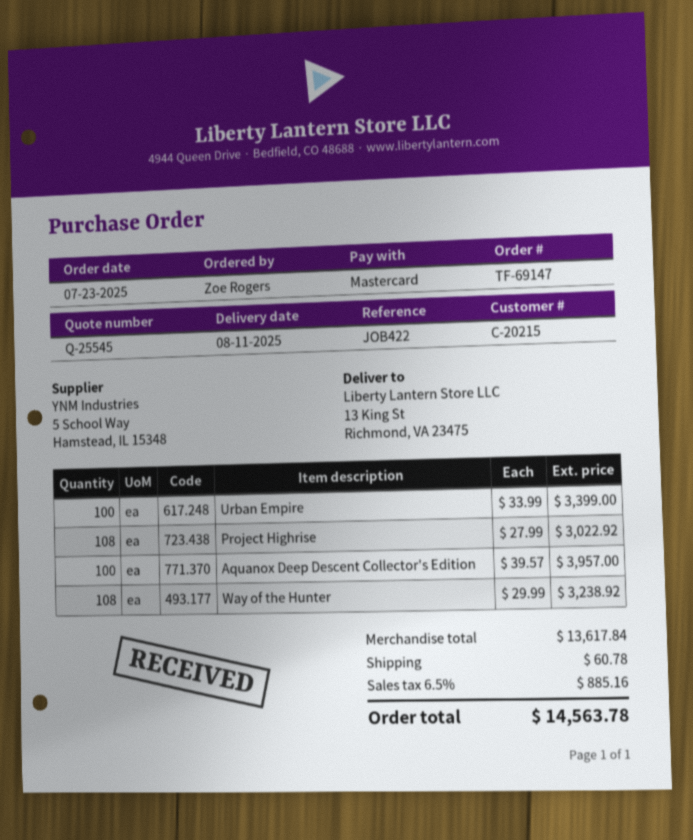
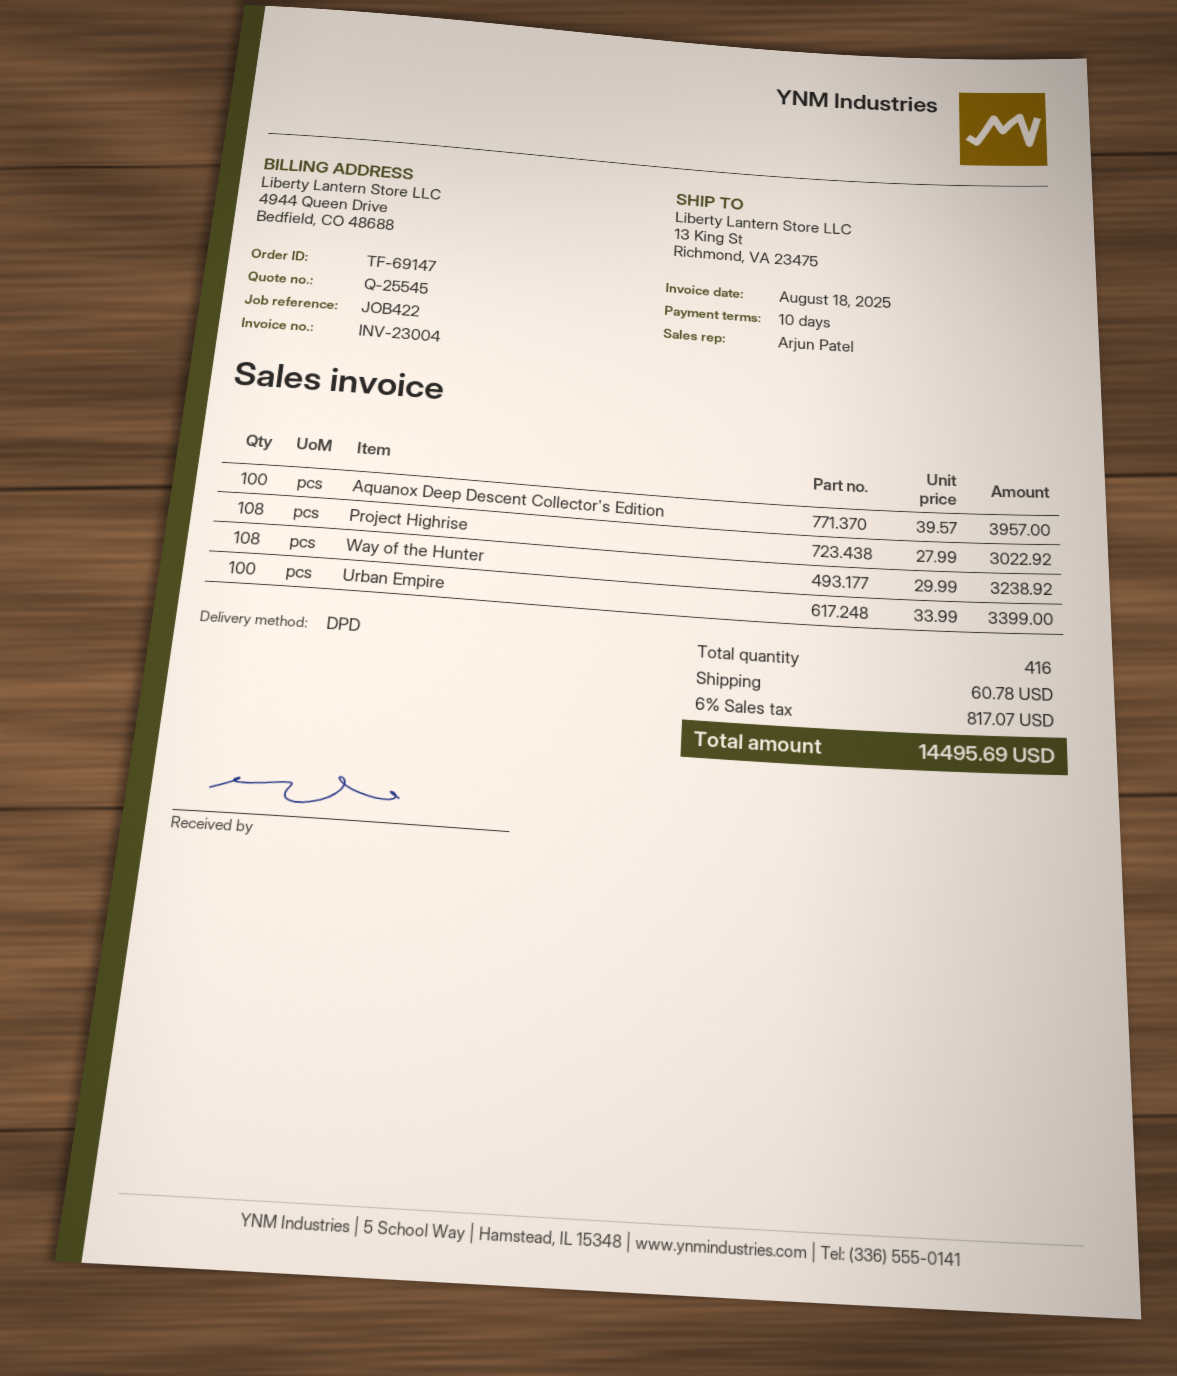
tax: 6.5% = 885.16 -> 6% = 817.07
total: 14563.78 -> 14495.69

